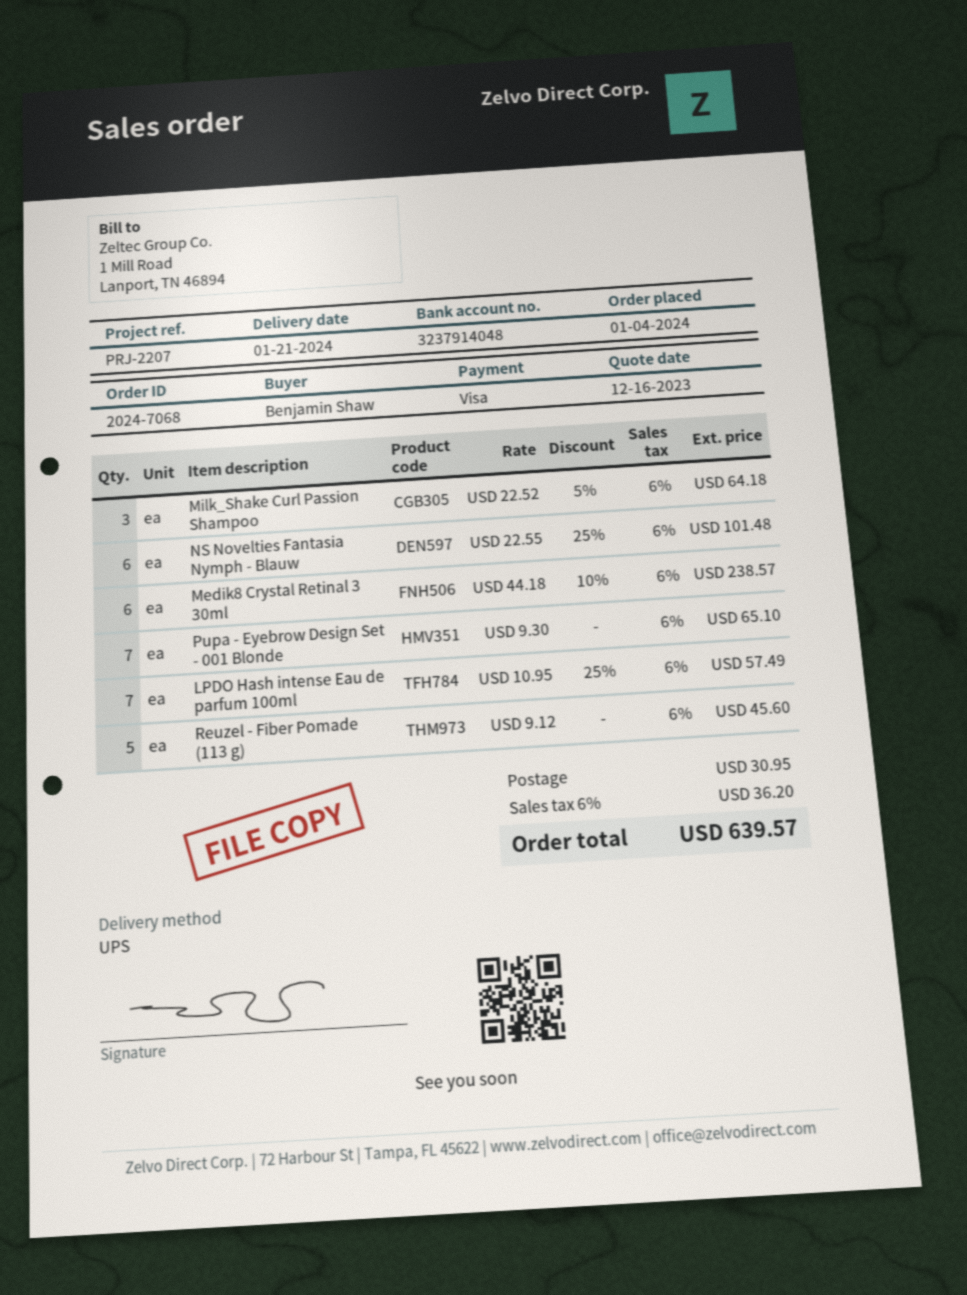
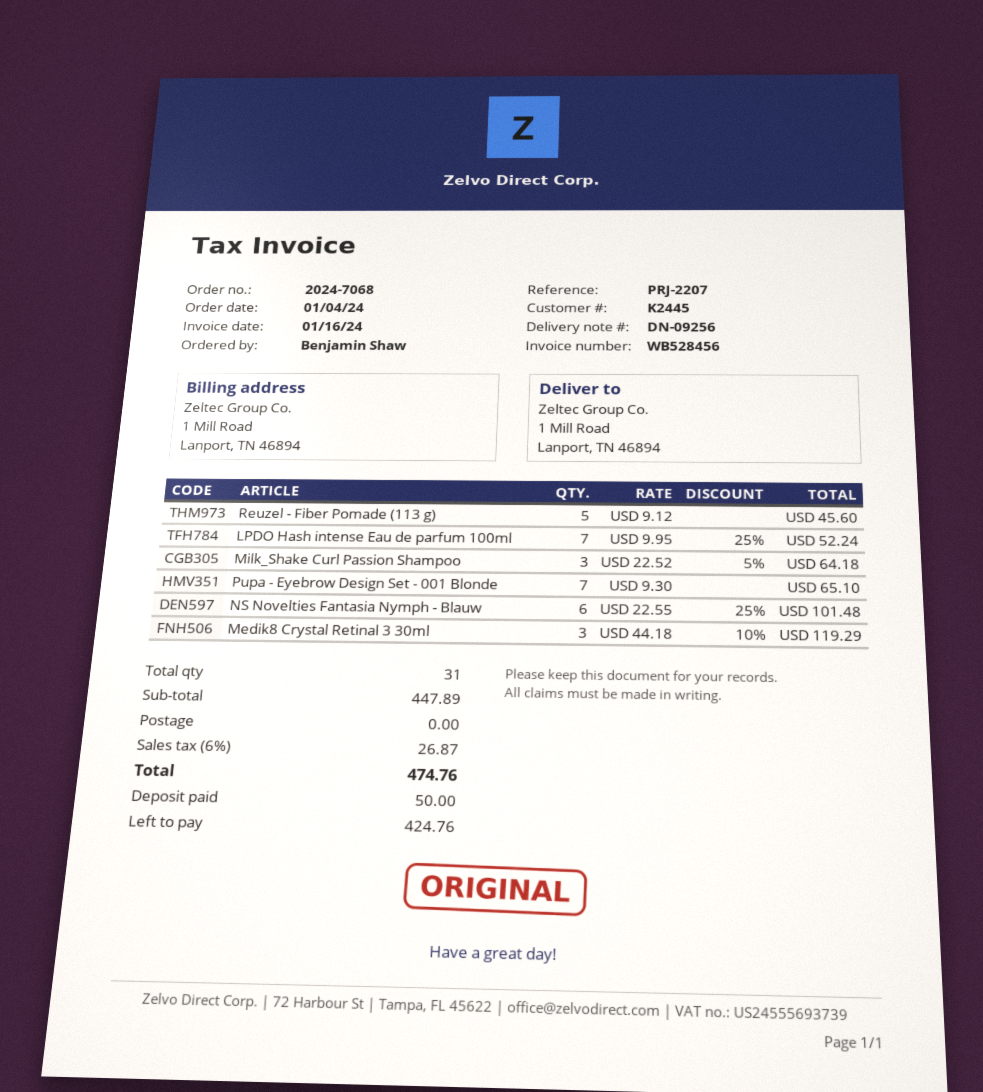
Medik8 Crystal Retinal 3 30ml: 6 x 44.18 - 10% = 238.57 -> 3 x 44.18 - 10% = 119.29
LPDO Hash intense Eau de parfum 100ml: 7 x 10.95 - 25% = 57.49 -> 7 x 9.95 - 25% = 52.24
shipping: 30.95 -> 0.00
tax: 6% = 36.20 -> 6% = 26.87
total: 639.57 -> 474.76

